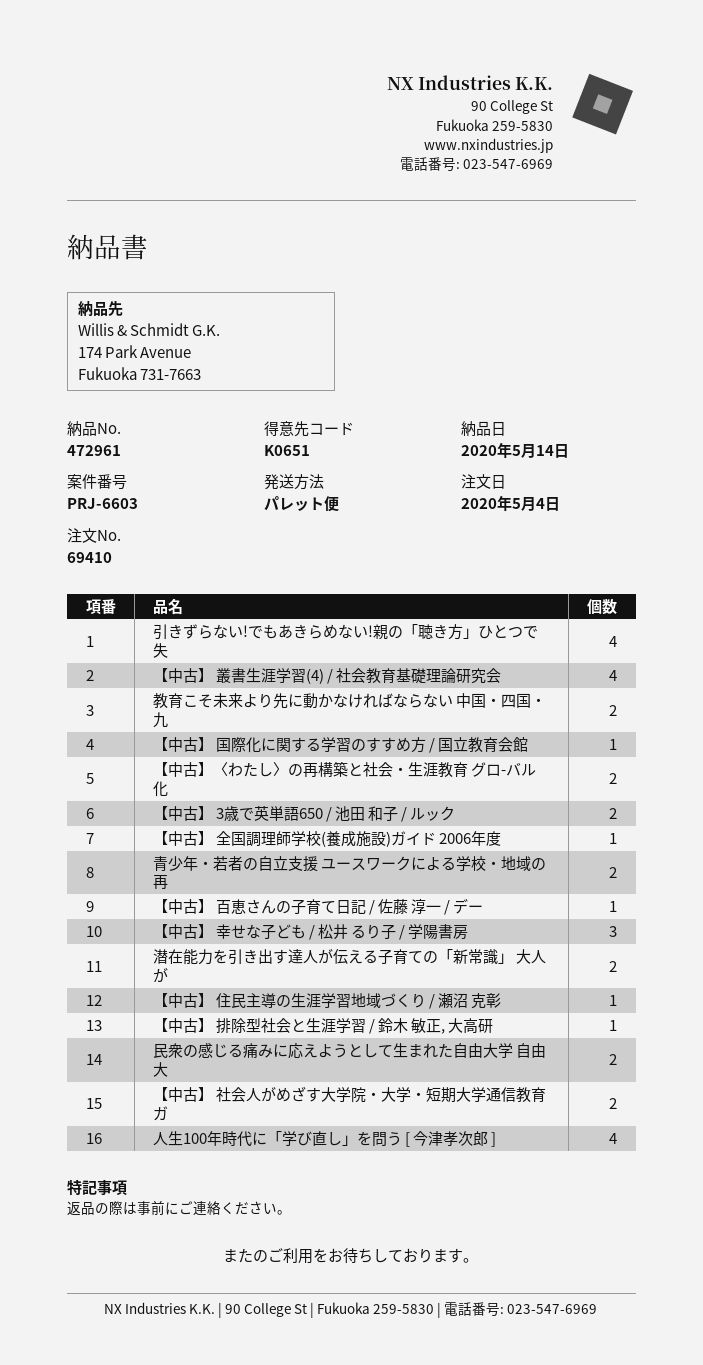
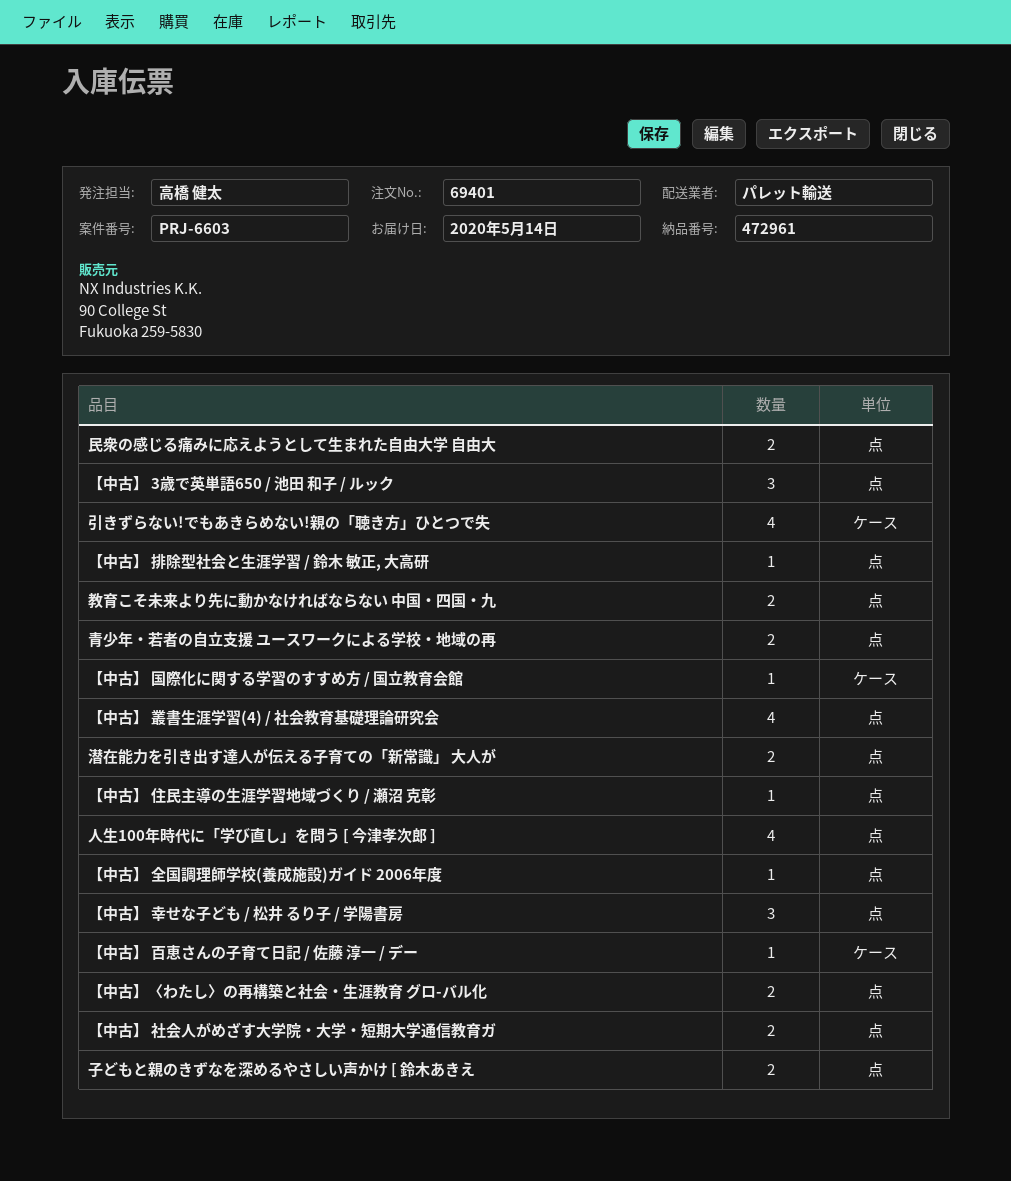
order number: 69410 -> 69401
【中古】 3歳で英単語650 / 池田 和子 / ルック: 2 -> 3
子どもと親のきずなを深めるやさしい声かけ [ 鈴木あきえ: none -> 2

